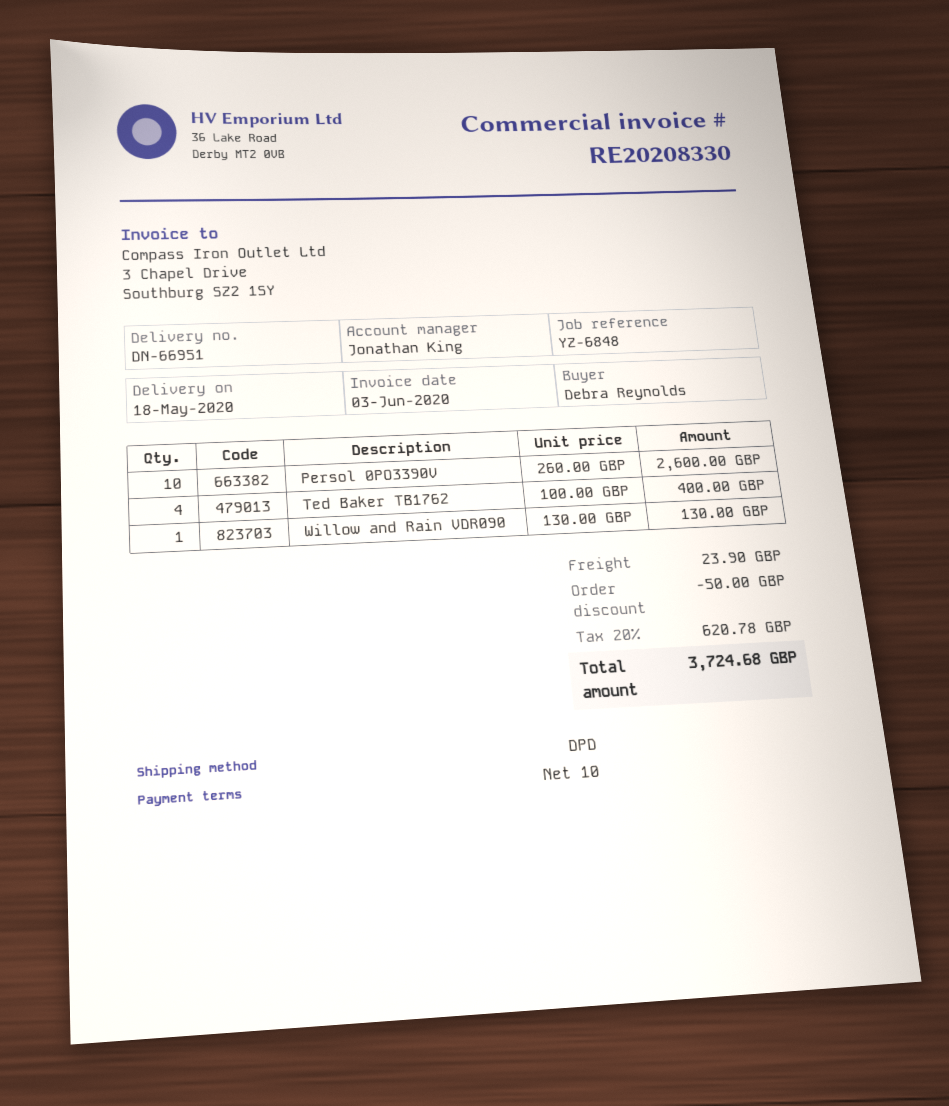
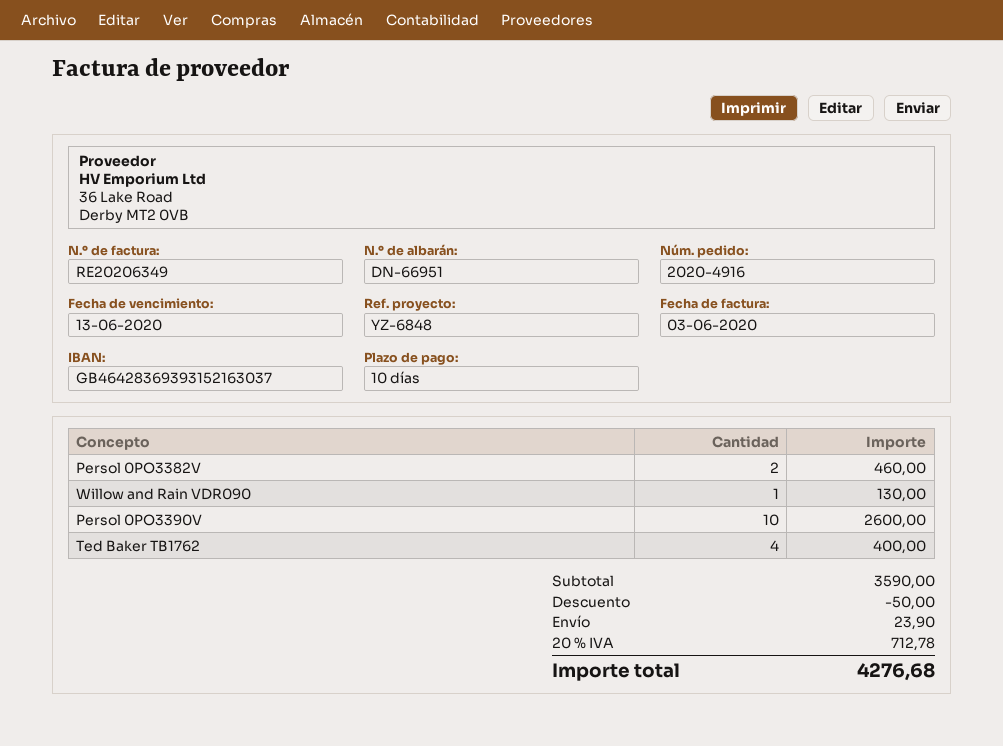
invoice number: RE20208330 -> RE20206349
Persol 0PO3382V: none -> 2 for 460.00
tax: 20% = 620.78 -> 20% = 712.78
total: 3724.68 -> 4276.68

